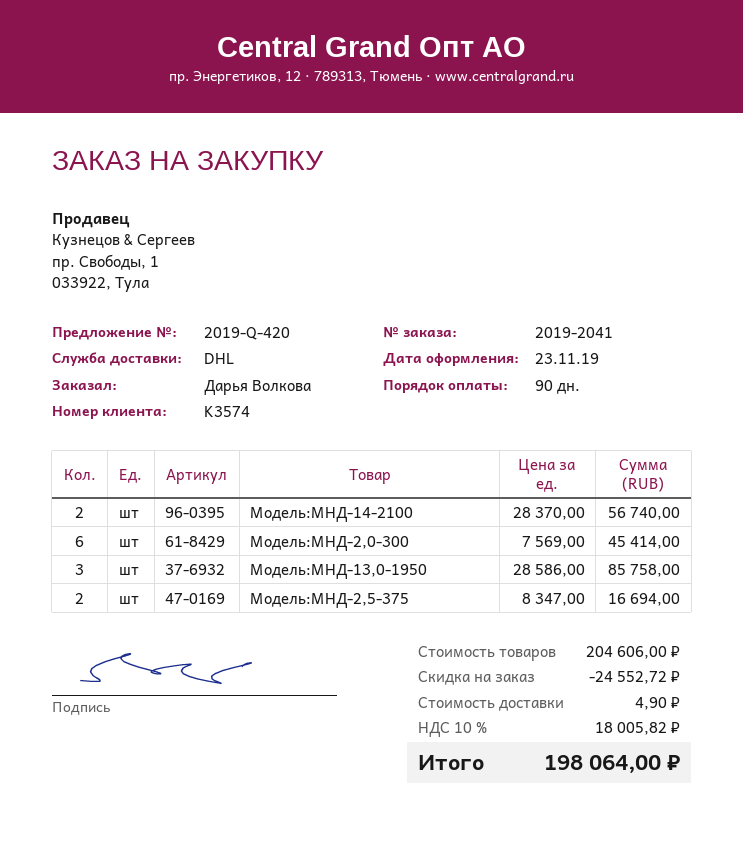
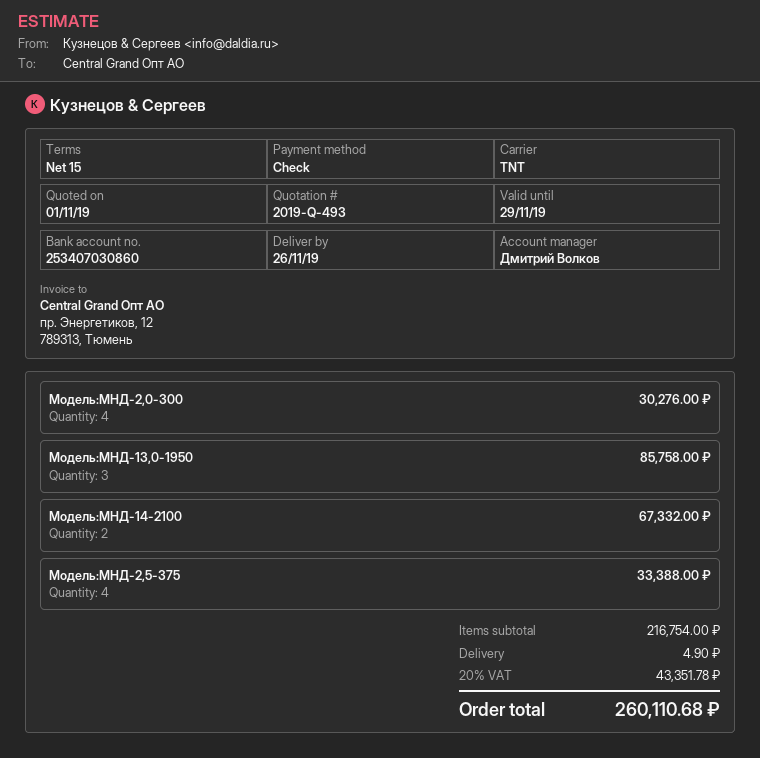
quote number: 2019-Q-420 -> 2019-Q-493
payment terms: 90 days -> 15 days
shipping method: DHL -> TNT
Модель:МНД-14-2100: 2 for 56740.00 -> 2 for 67332.00
Модель:МНД-2,0-300: 6 for 45414.00 -> 4 for 30276.00
Модель:МНД-2,5-375: 2 for 16694.00 -> 4 for 33388.00
subtotal: 204606.00 -> 216754.00
discount: 24552.72 -> none
tax: 10% = 18005.82 -> 20% = 43351.78
total: 198064.00 -> 260110.68

